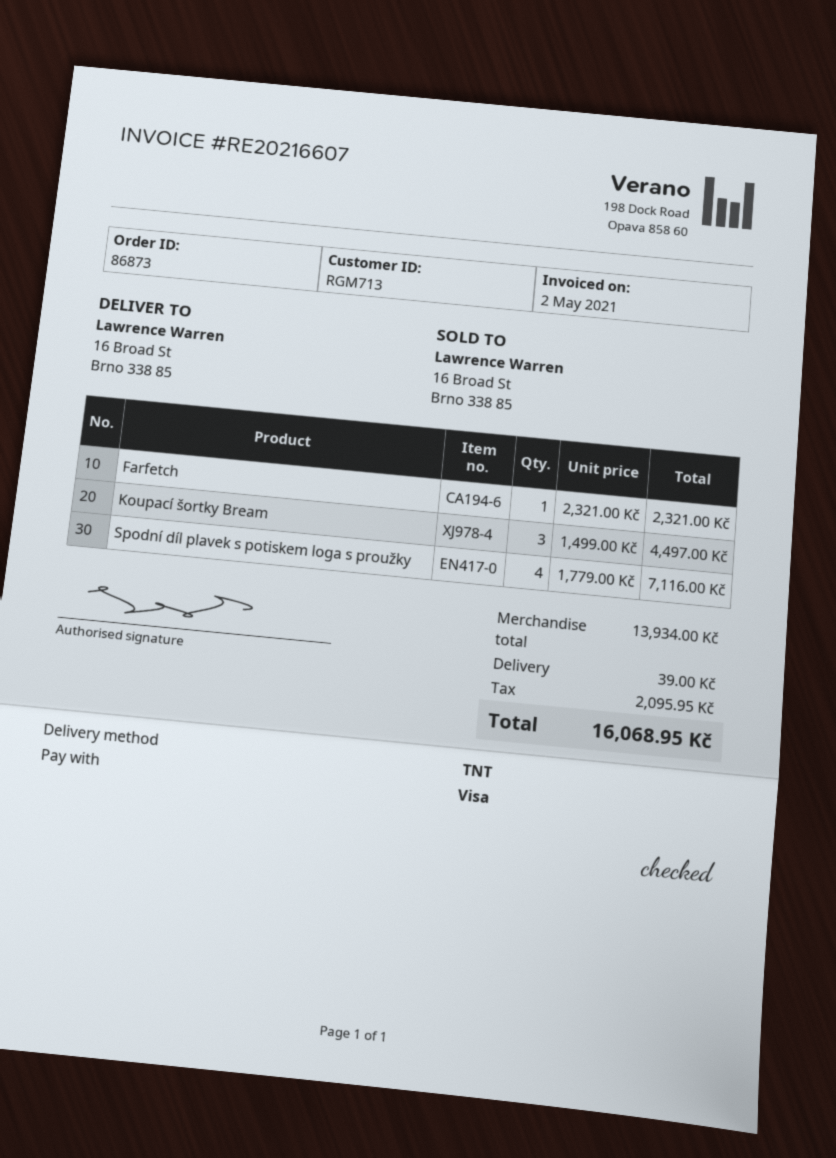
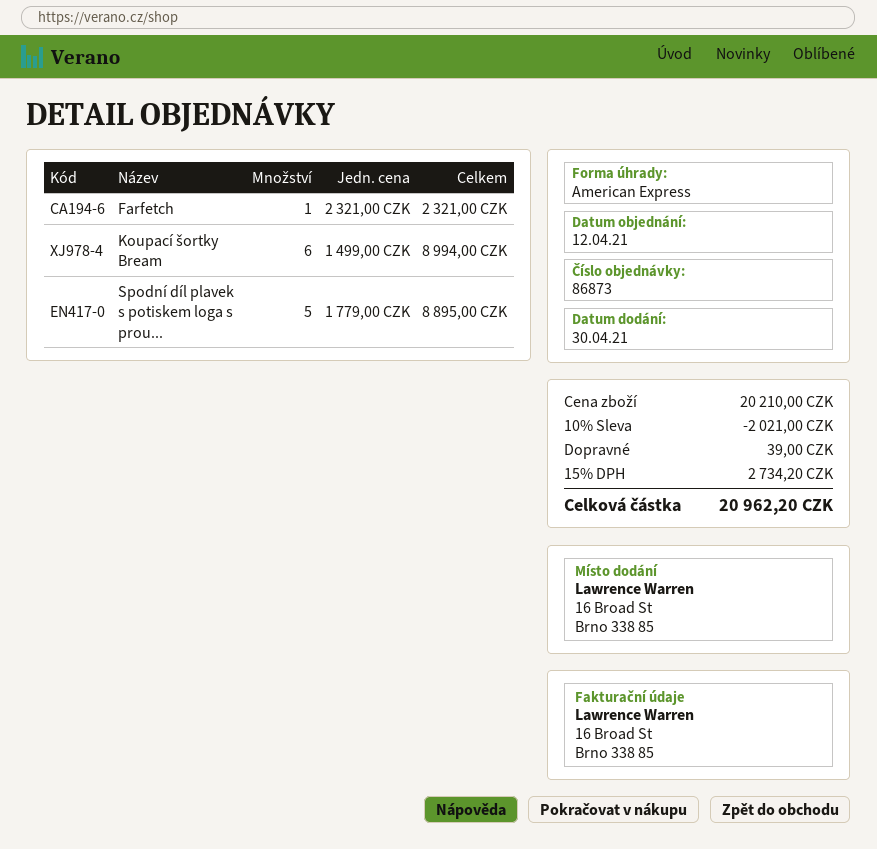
payment method: Visa -> American Express
Koupací šortky Bream: 3 x 1499.00 = 4497.00 -> 6 x 1499.00 = 8994.00
Spodní díl plavek s potiskem loga s proužky: 4 x 1779.00 = 7116.00 -> 5 x 1779.00 = 8895.00
subtotal: 13934.00 -> 20210.00
discount: none -> 10% = 2021.00
tax: 2095.95 -> 2734.20
total: 16068.95 -> 20962.20

